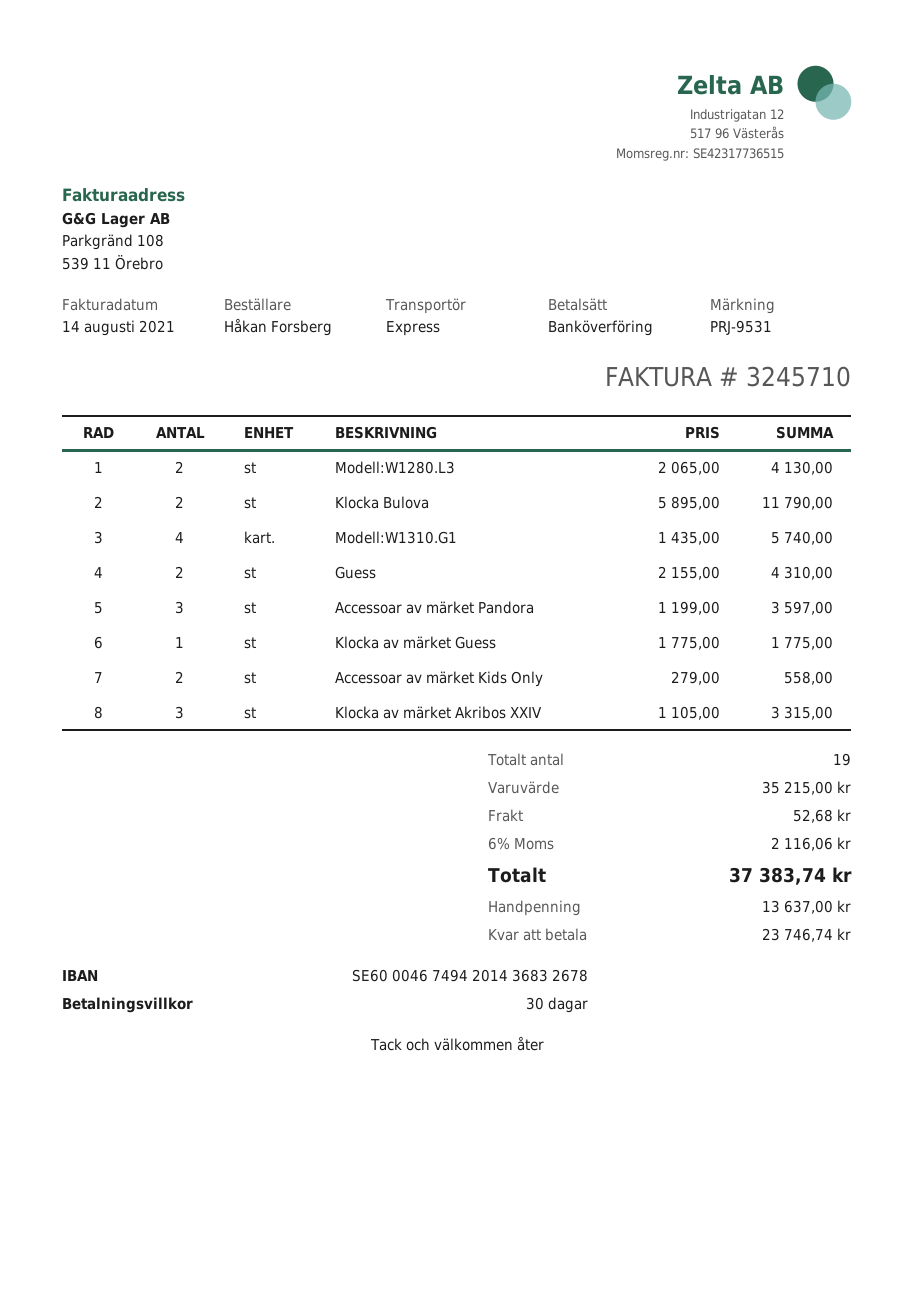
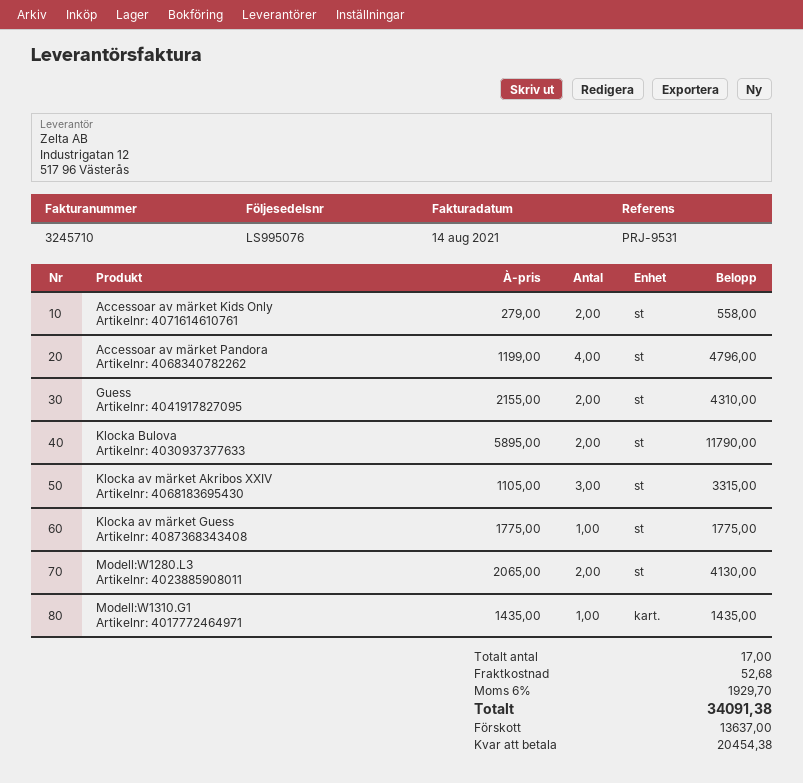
Modell:W1310.G1: 4 x 1435.00 = 5740.00 -> 1 x 1435.00 = 1435.00
Accessoar av märket Pandora: 3 x 1199.00 = 3597.00 -> 4 x 1199.00 = 4796.00
total quantity: 19 -> 17
tax: 6% = 2116.06 -> 6% = 1929.70
total: 37383.74 -> 34091.38
balance: 23746.74 -> 20454.38

